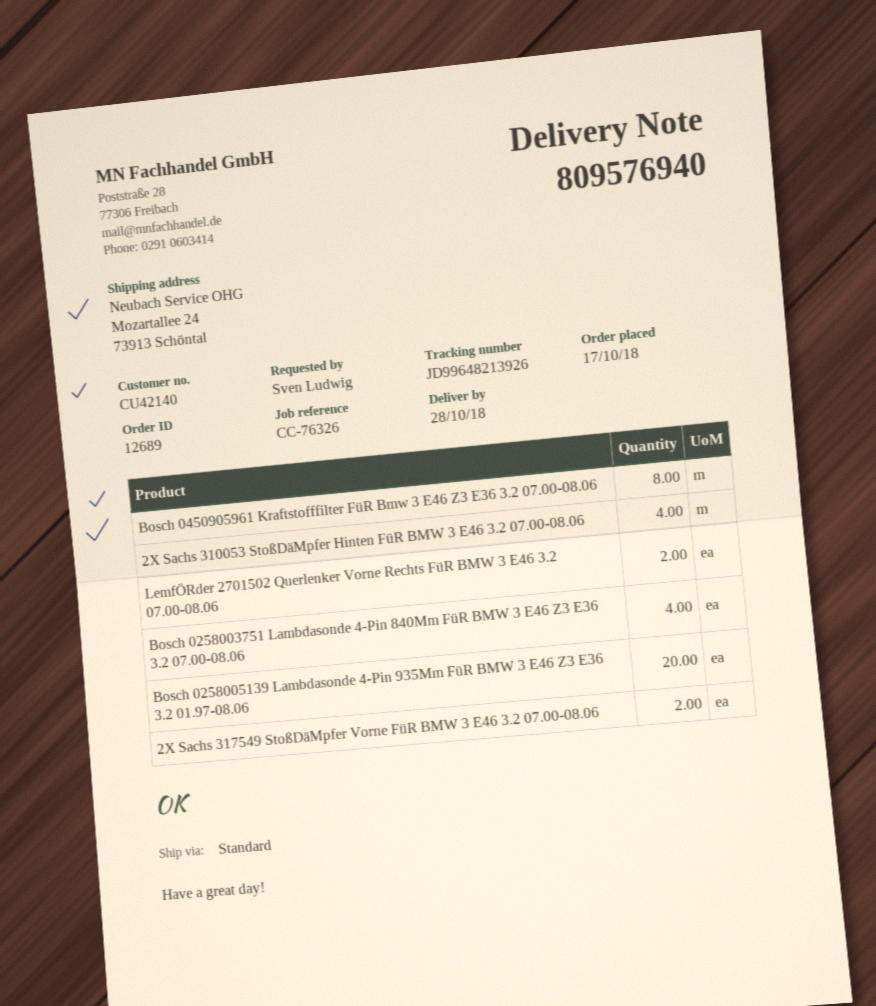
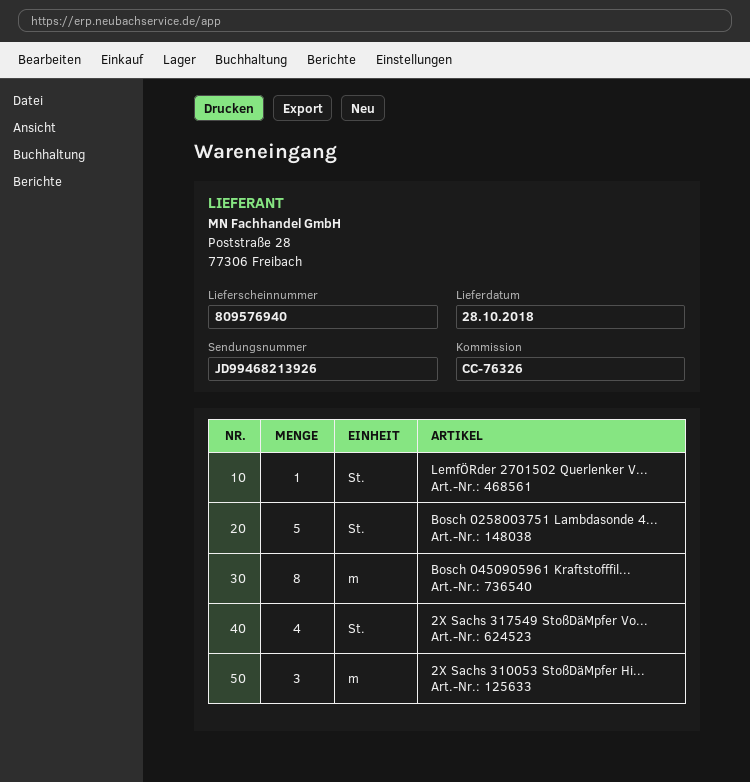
tracking number: JD99648213926 -> JD99468213926
2X Sachs 310053 StoßDäMpfer Hinten FüR BMW 3 E46 3.2 07.00-08.06: 4 -> 3
LemfÖRder 2701502 Querlenker Vorne Rechts FüR BMW 3 E46 3.2 07.00-08.06: 2 -> 1
Bosch 0258003751 Lambdasonde 4-Pin 840Mm FüR BMW 3 E46 Z3 E36 3.2 07.00-08.06: 4 -> 5
Bosch 0258005139 Lambdasonde 4-Pin 935Mm FüR BMW 3 E46 Z3 E36 3.2 01.97-08.06: 20 -> none
2X Sachs 317549 StoßDäMpfer Vorne FüR BMW 3 E46 3.2 07.00-08.06: 2 -> 4

